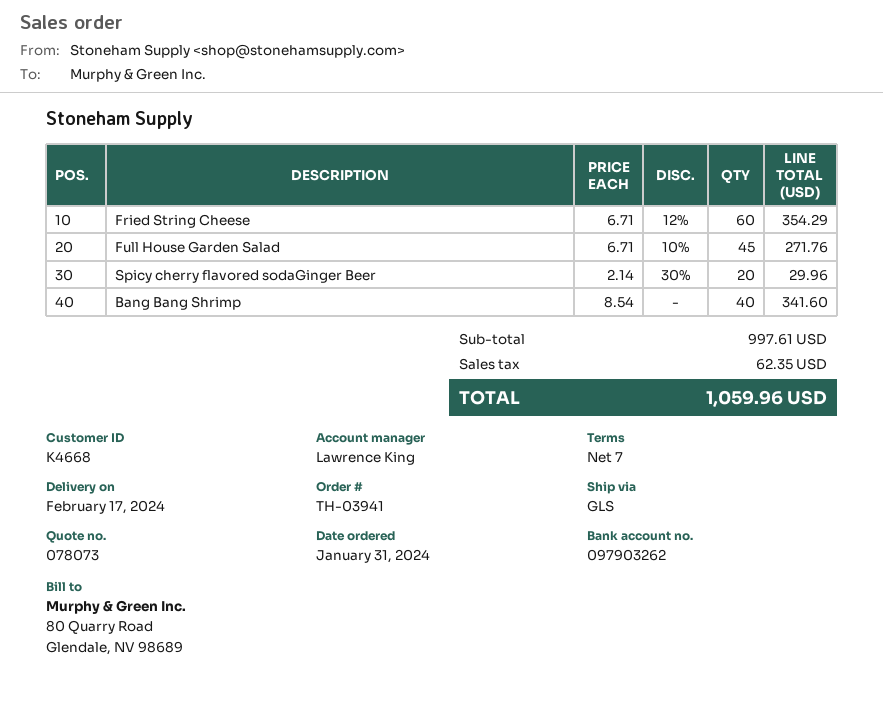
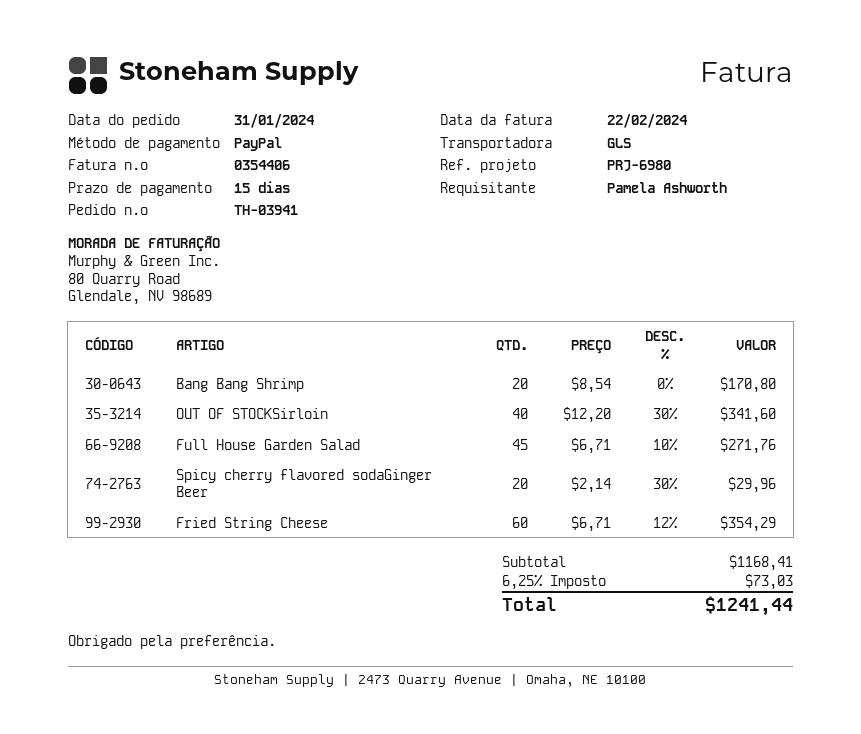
payment terms: 7 days -> 15 days
Bang Bang Shrimp: 40 x 8.54 = 341.60 -> 20 x 8.54 = 170.80
OUT OF STOCKSirloin: none -> 40 x 12.20 - 30% = 341.60
subtotal: 997.61 -> 1168.41
tax: 62.35 -> 73.03
total: 1059.96 -> 1241.44

